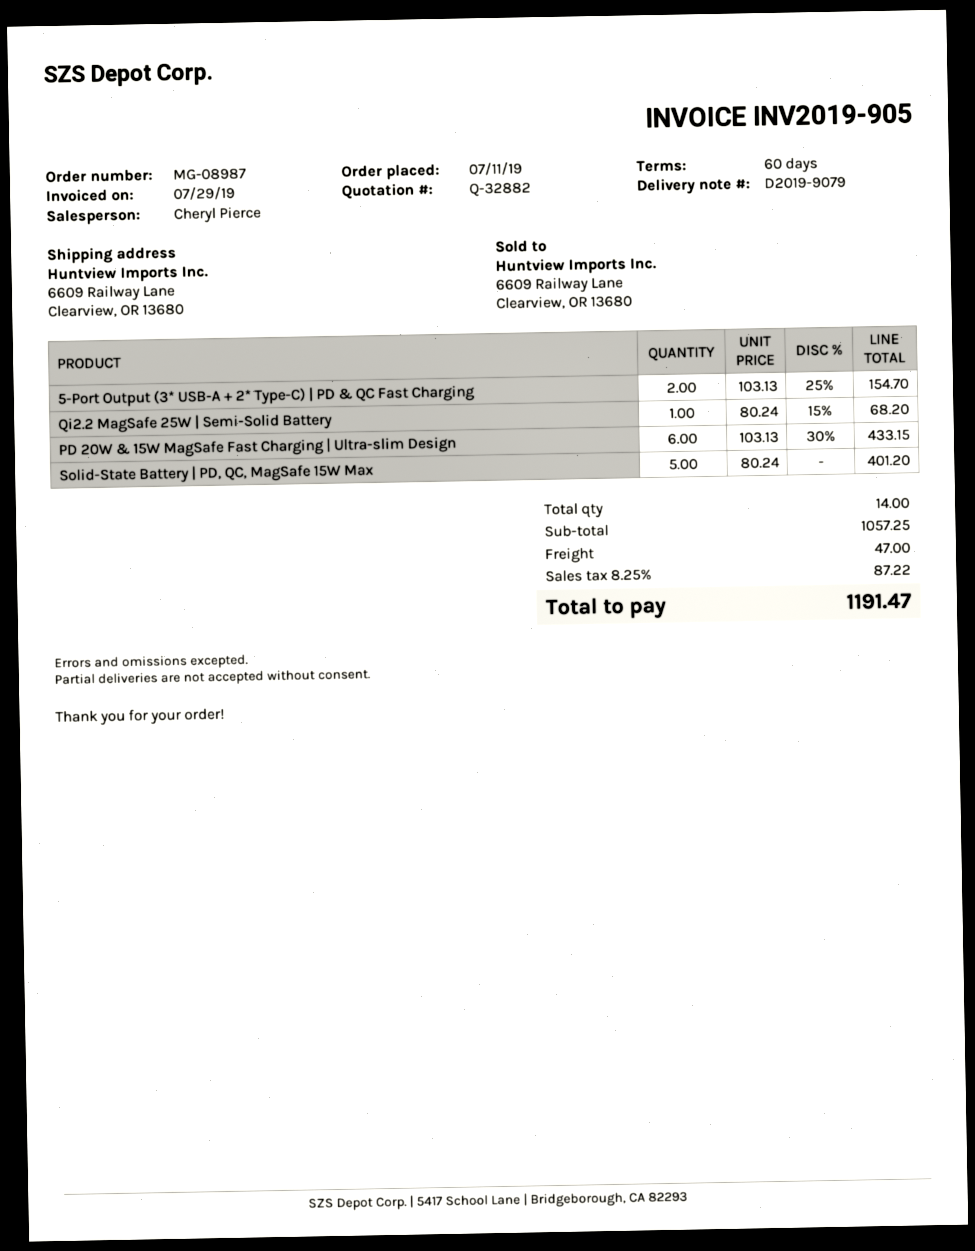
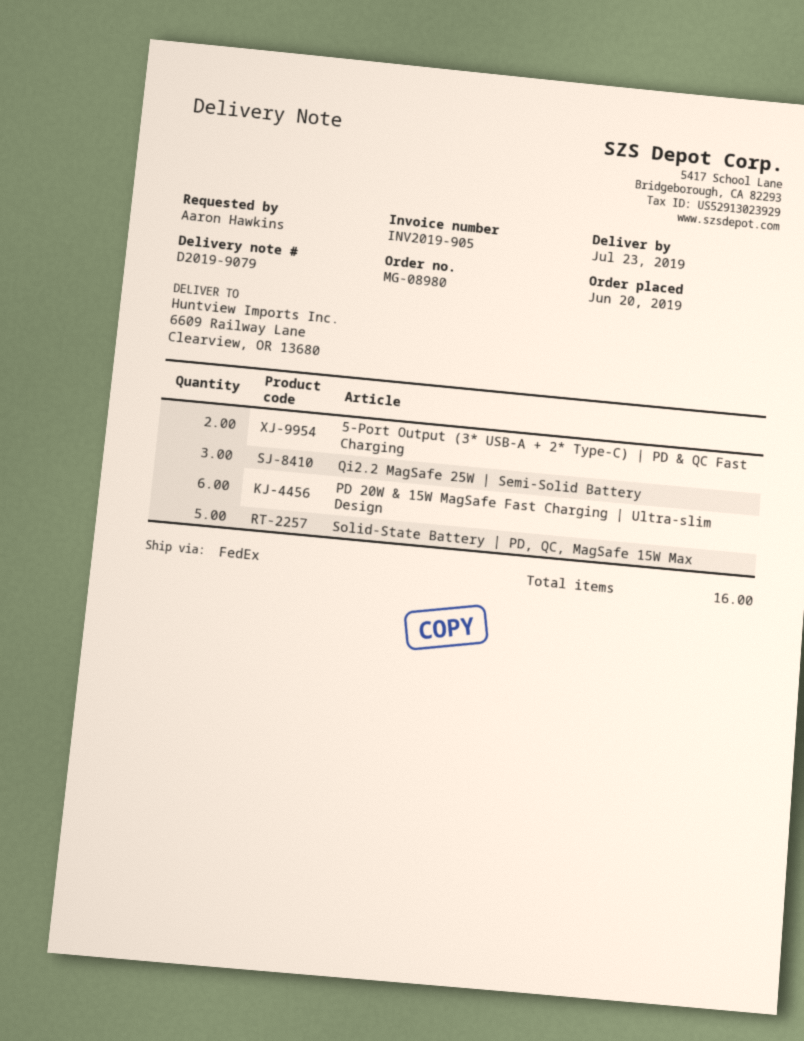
order number: MG-08987 -> MG-08980
order date: 2019-07-11 -> 2019-06-20
Qi2.2 MagSafe 25W | Semi-Solid Battery: 1 -> 3
total quantity: 14 -> 16

